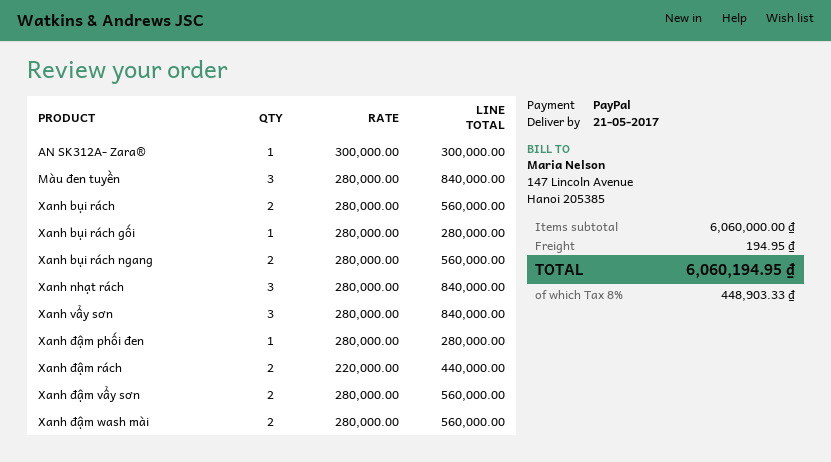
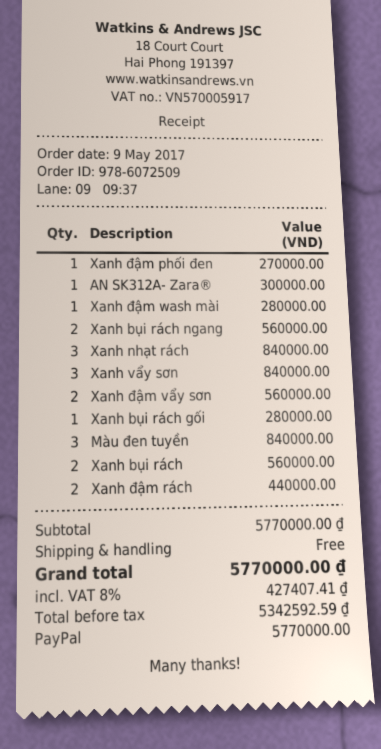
Xanh đậm phối đen: 1 for 280000.00 -> 1 for 270000.00
Xanh đậm wash mài: 2 for 560000.00 -> 1 for 280000.00
subtotal: 6060000.00 -> 5770000.00
shipping: 194.95 -> 0.00
tax: 8% = 448903.33 -> 8% = 427407.41
total: 6060194.95 -> 5770000.00

